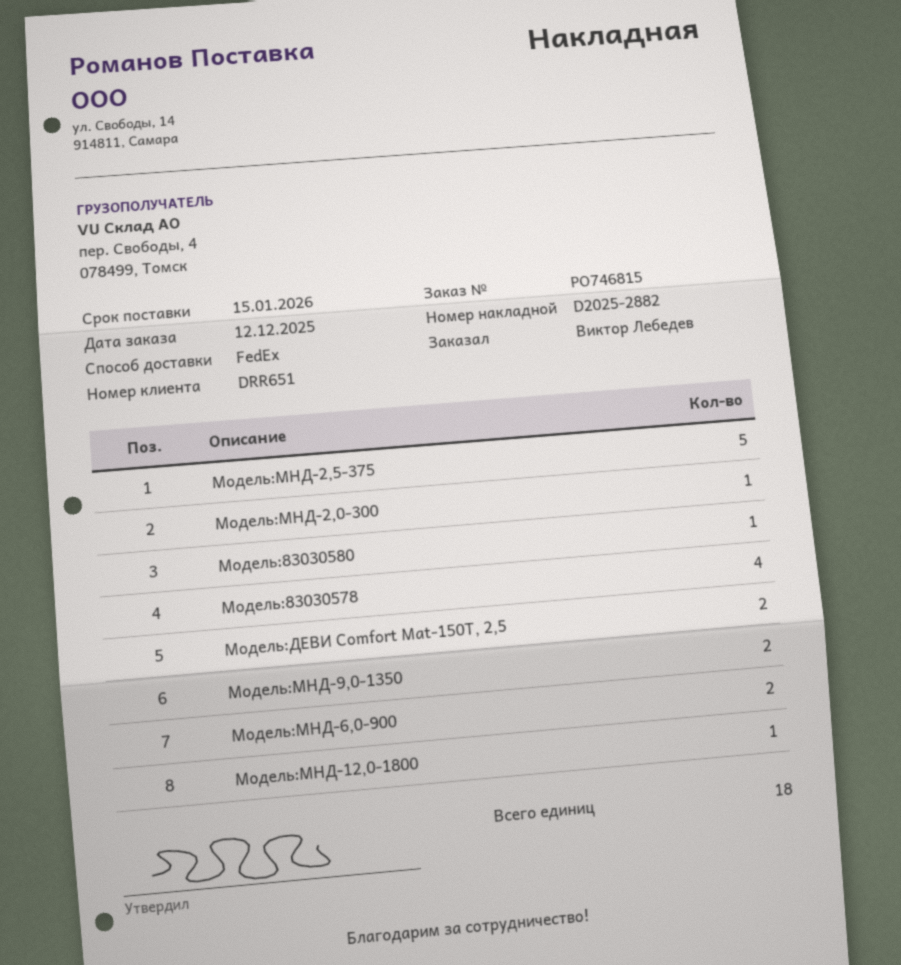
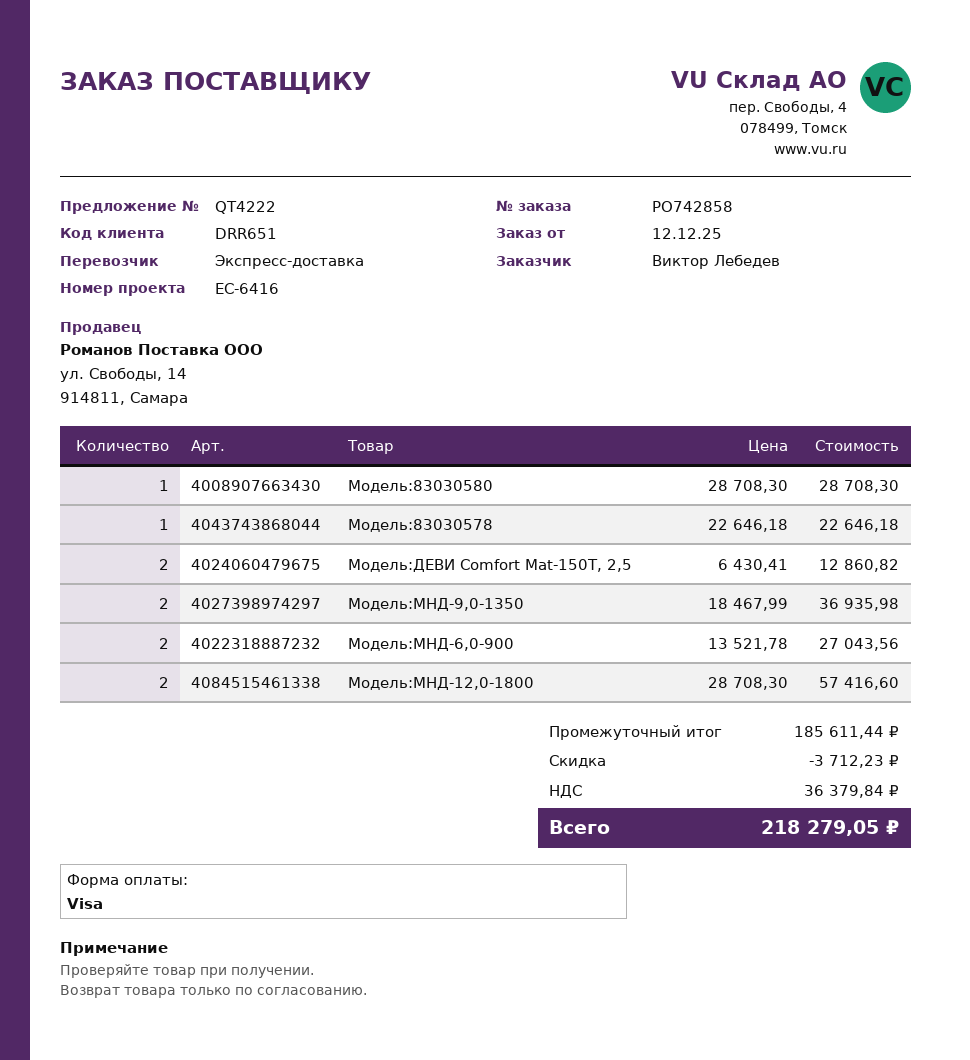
order number: PO746815 -> PO742858
shipping method: FedEx -> express
Модель:МНД-2,5-375: 5 -> none
Модель:МНД-2,0-300: 1 -> none
Модель:83030578: 4 -> 1
Модель:МНД-12,0-1800: 1 -> 2

